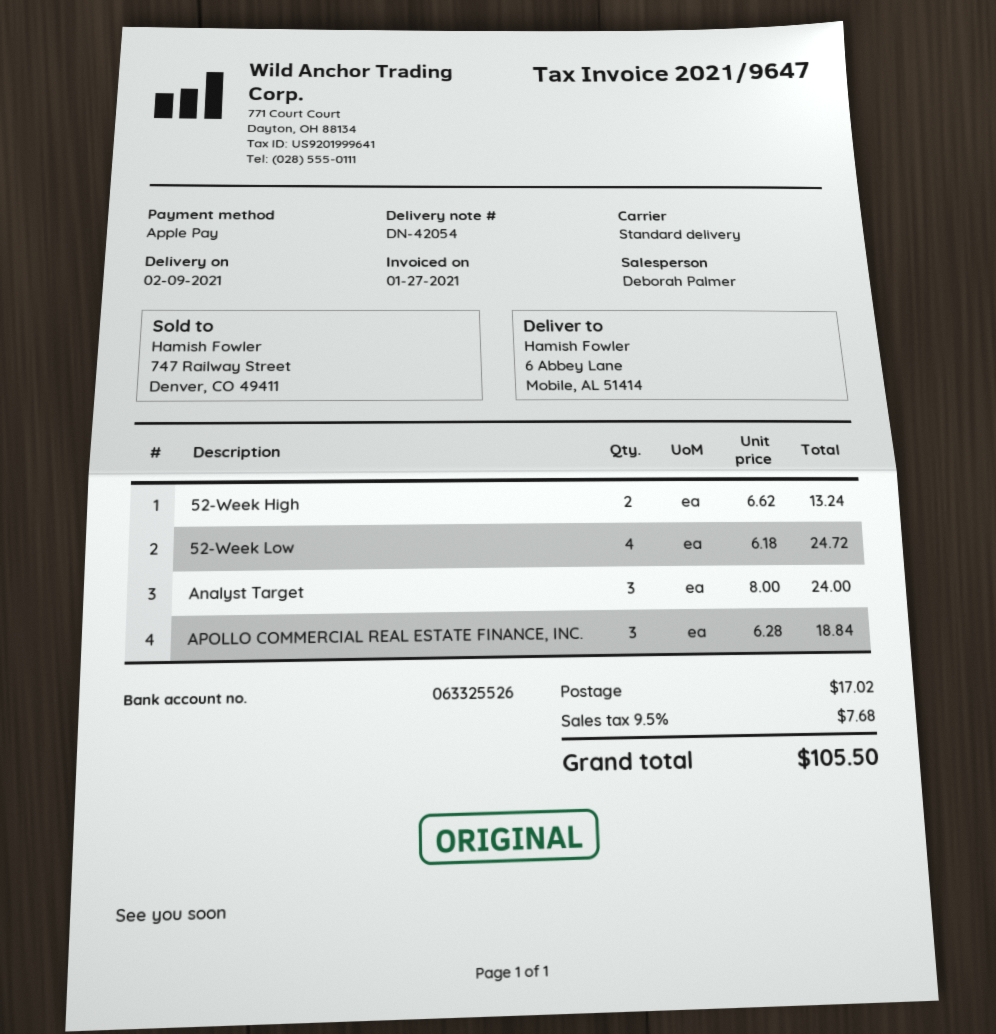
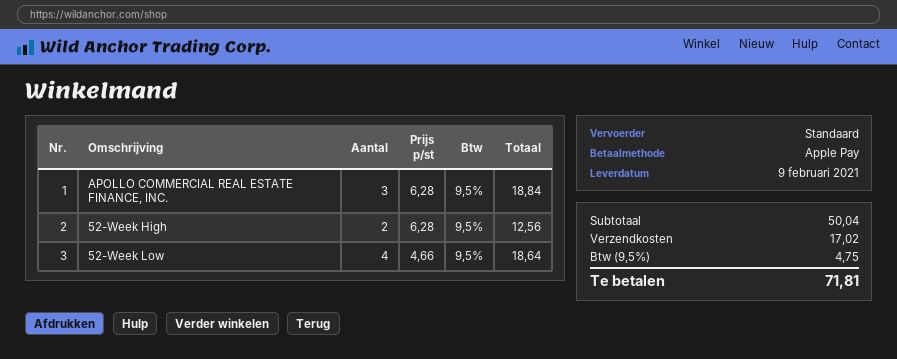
52-Week High: 2 x 6.62 = 13.24 -> 2 x 6.28 = 12.56
52-Week Low: 4 x 6.18 = 24.72 -> 4 x 4.66 = 18.64
Analyst Target: 3 x 8.00 = 24.00 -> none
tax: 9.5% = 7.68 -> 9.5% = 4.75
total: 105.50 -> 71.81

